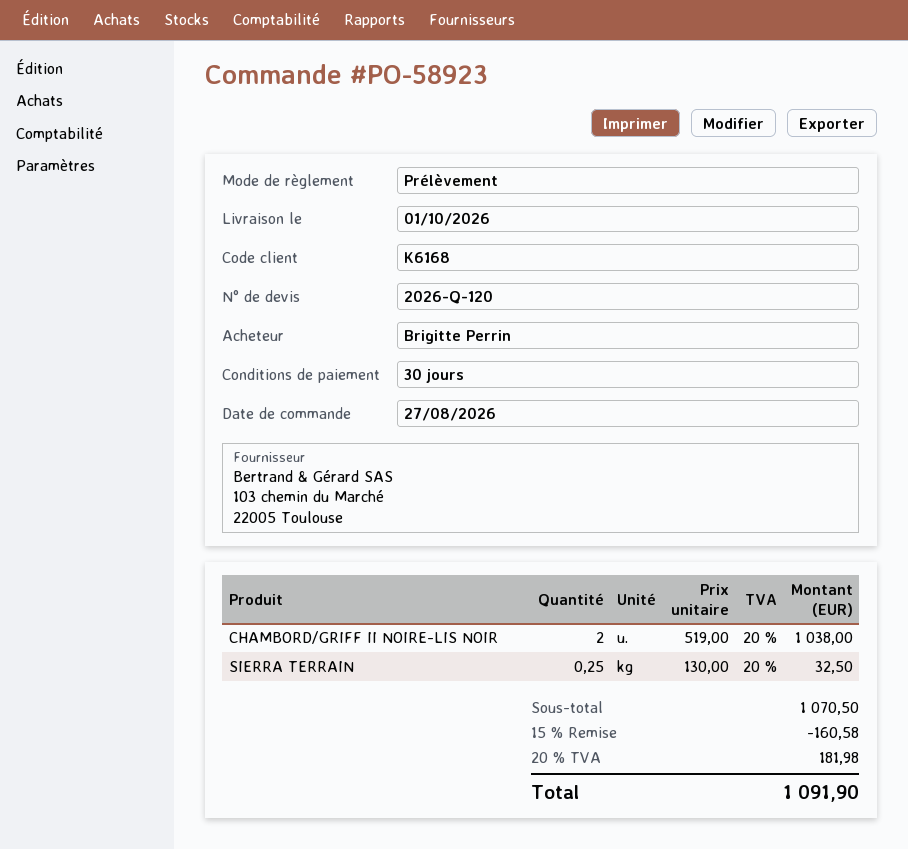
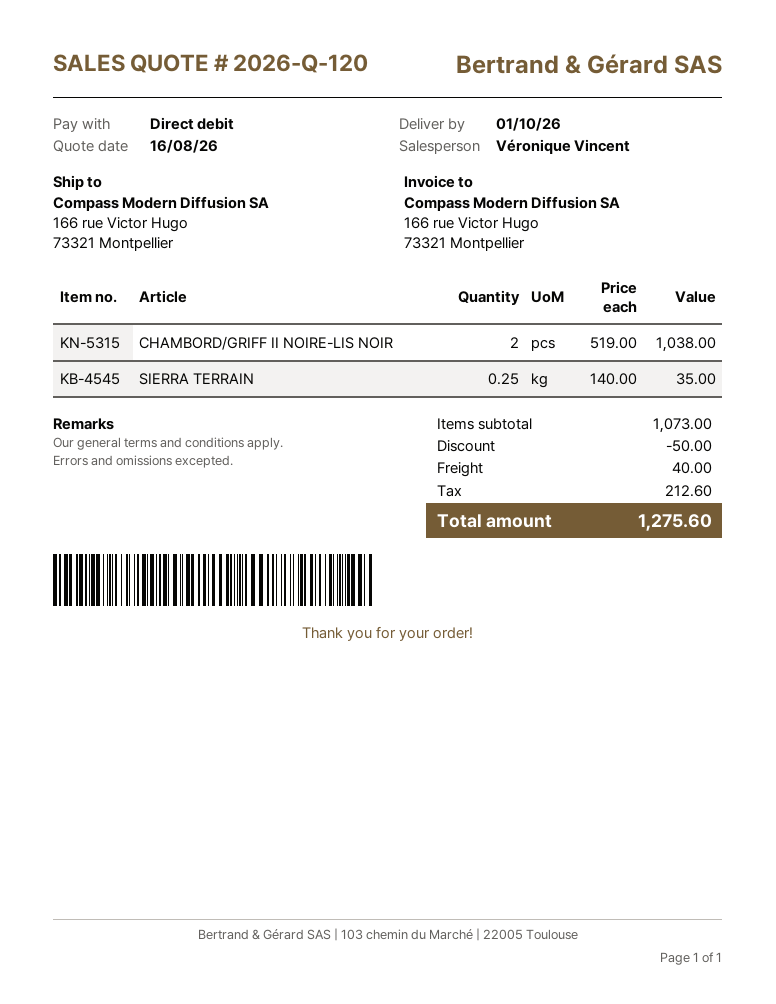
SIERRA TERRAIN: 0.25 x 130.00 = 32.50 -> 0.25 x 140.00 = 35.00
subtotal: 1070.50 -> 1073.00
discount: 160.58 -> 50.00
shipping: none -> 40.00
tax: 181.98 -> 212.60
total: 1091.90 -> 1275.60

